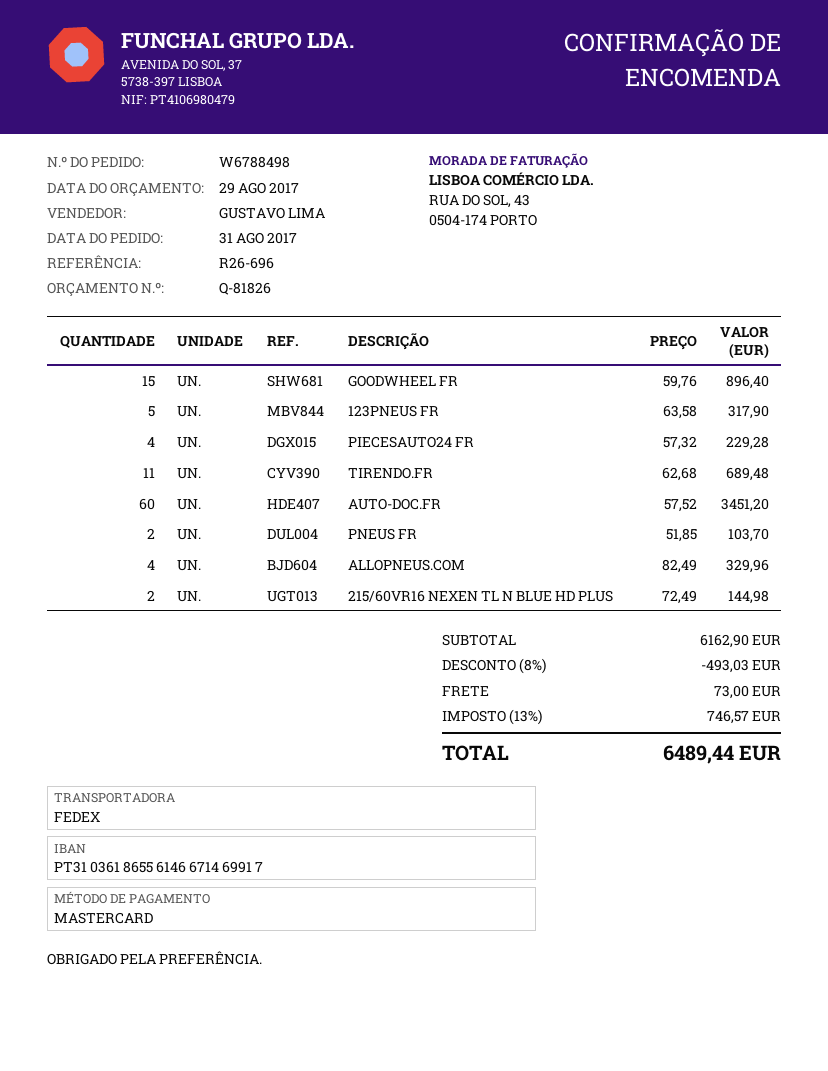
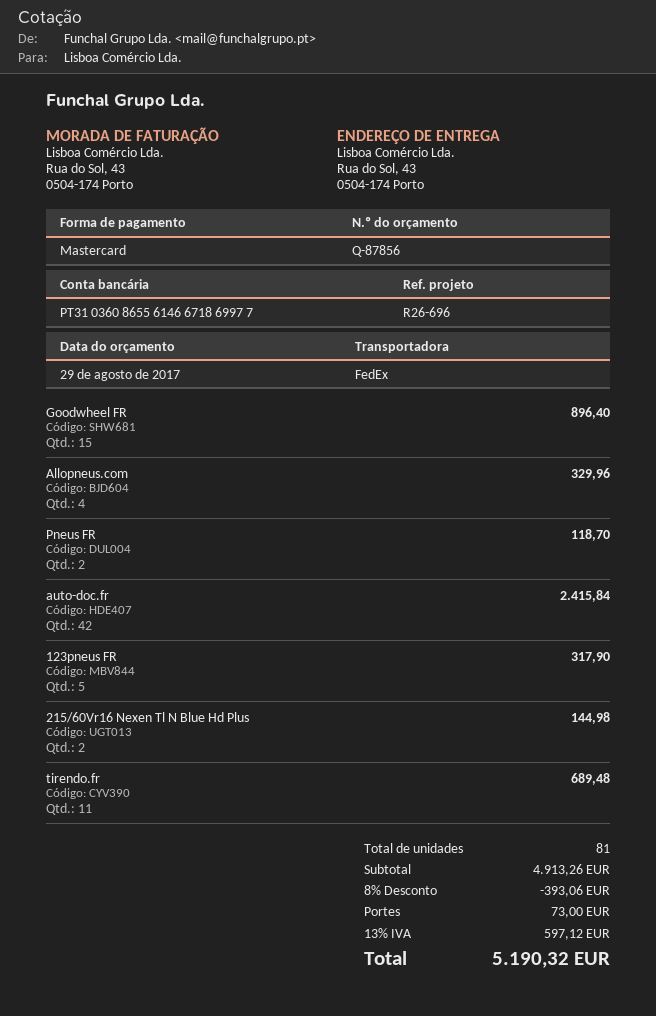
quote number: Q-81826 -> Q-87856
bank account: PT31036186556146671469917 -> PT31036086556146671869977
PIECESAUTO24 FR: 4 for 229.28 -> none
AUTO-DOC.FR: 60 for 3451.20 -> 42 for 2415.84
PNEUS FR: 2 for 103.70 -> 2 for 118.70
subtotal: 6162.90 -> 4913.26
discount: 8% = 493.03 -> 8% = 393.06
tax: 13% = 746.57 -> 13% = 597.12
total: 6489.44 -> 5190.32

